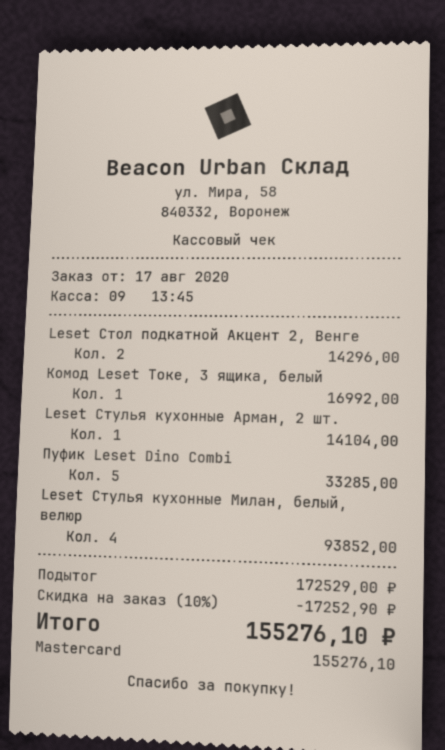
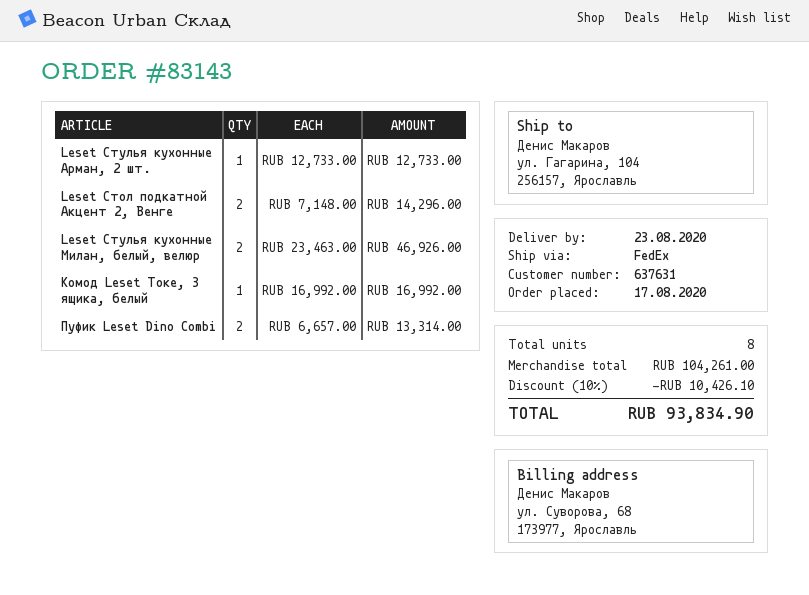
Leset Стулья кухонные Арман, 2 шт.: 1 for 14104.00 -> 1 for 12733.00
Пуфик Leset Dino Combi: 5 for 33285.00 -> 2 for 13314.00
Leset Стулья кухонные Милан, белый, велюр: 4 for 93852.00 -> 2 for 46926.00
subtotal: 172529.00 -> 104261.00
discount: 10% = 17252.90 -> 10% = 10426.10
total: 155276.10 -> 93834.90

